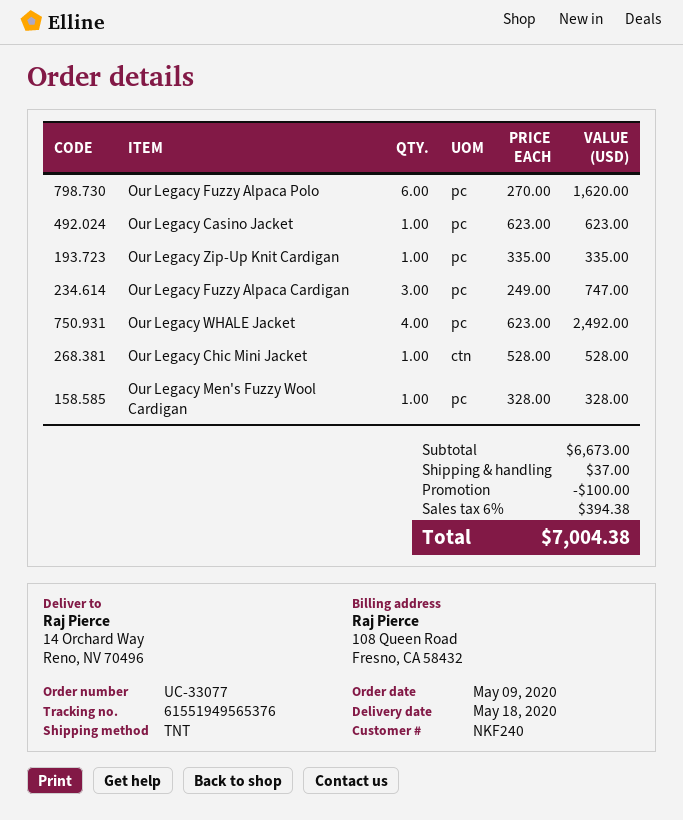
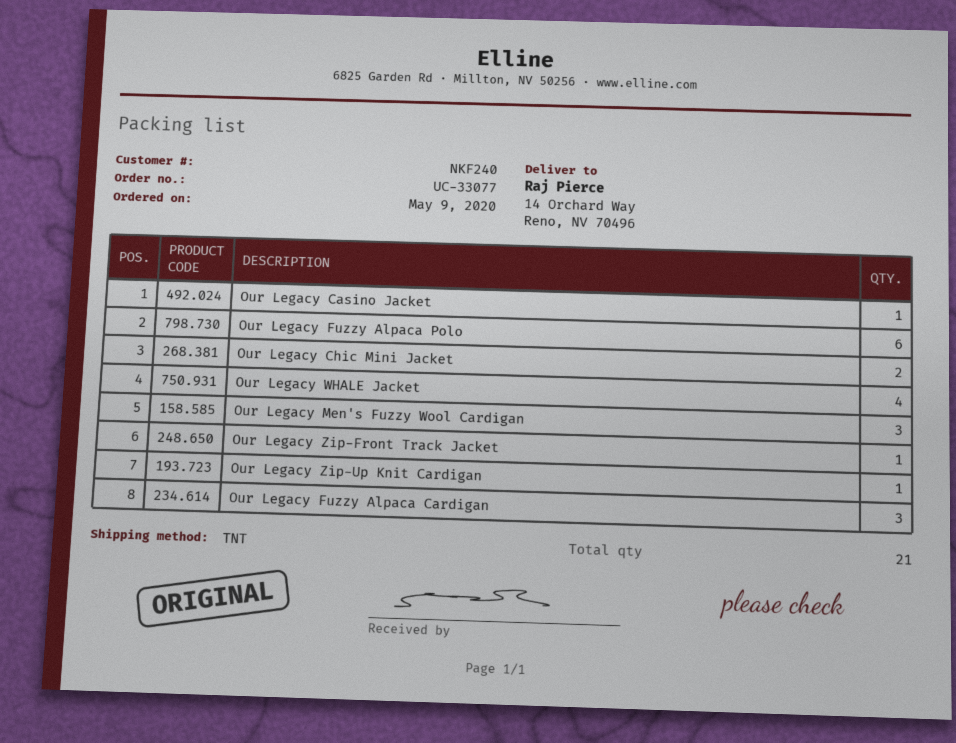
Our Legacy Chic Mini Jacket: 1 -> 2
Our Legacy Men's Fuzzy Wool Cardigan: 1 -> 3
Our Legacy Zip-Front Track Jacket: none -> 1

